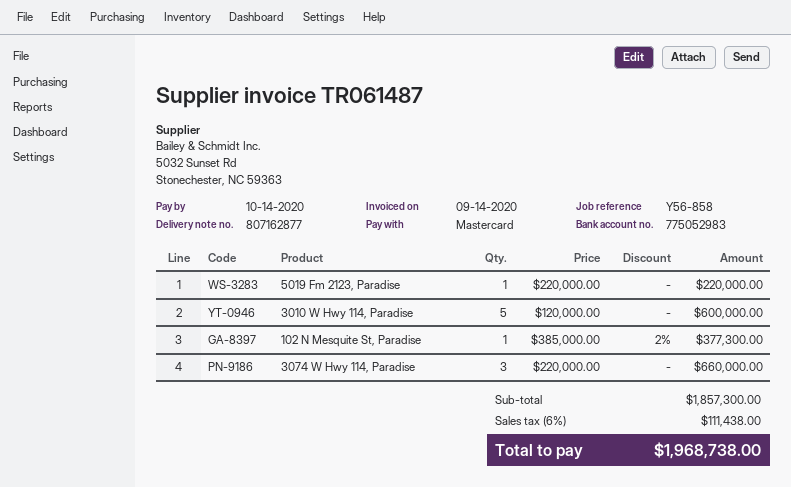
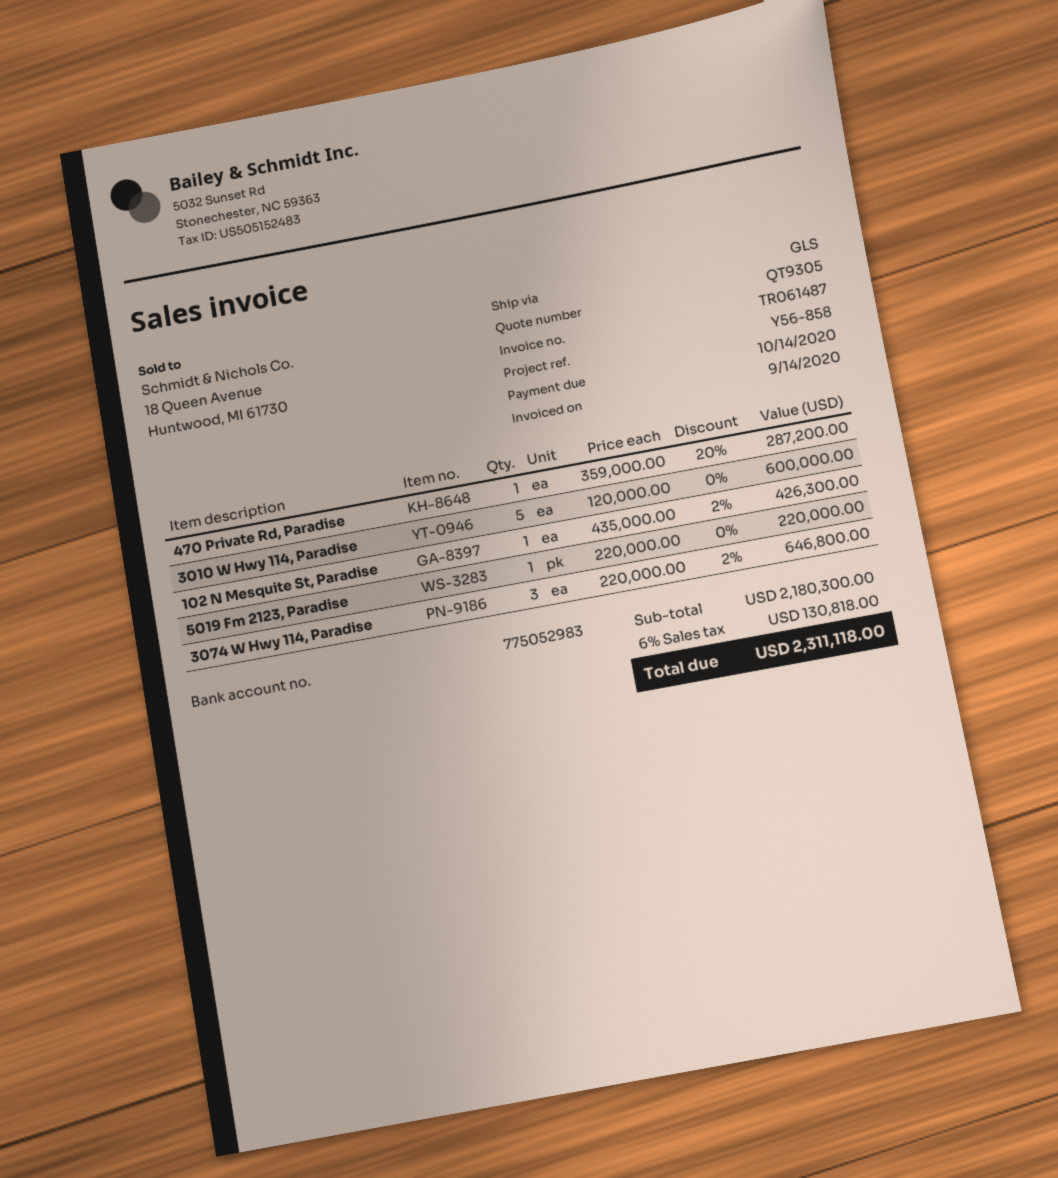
102 N Mesquite St, Paradise: 1 x 385000.00 - 2% = 377300.00 -> 1 x 435000.00 - 2% = 426300.00
3074 W Hwy 114, Paradise: 3 x 220000.00 = 660000.00 -> 3 x 220000.00 - 2% = 646800.00
470 Private Rd, Paradise: none -> 1 x 359000.00 - 20% = 287200.00
subtotal: 1857300.00 -> 2180300.00
tax: 6% = 111438.00 -> 6% = 130818.00
total: 1968738.00 -> 2311118.00

